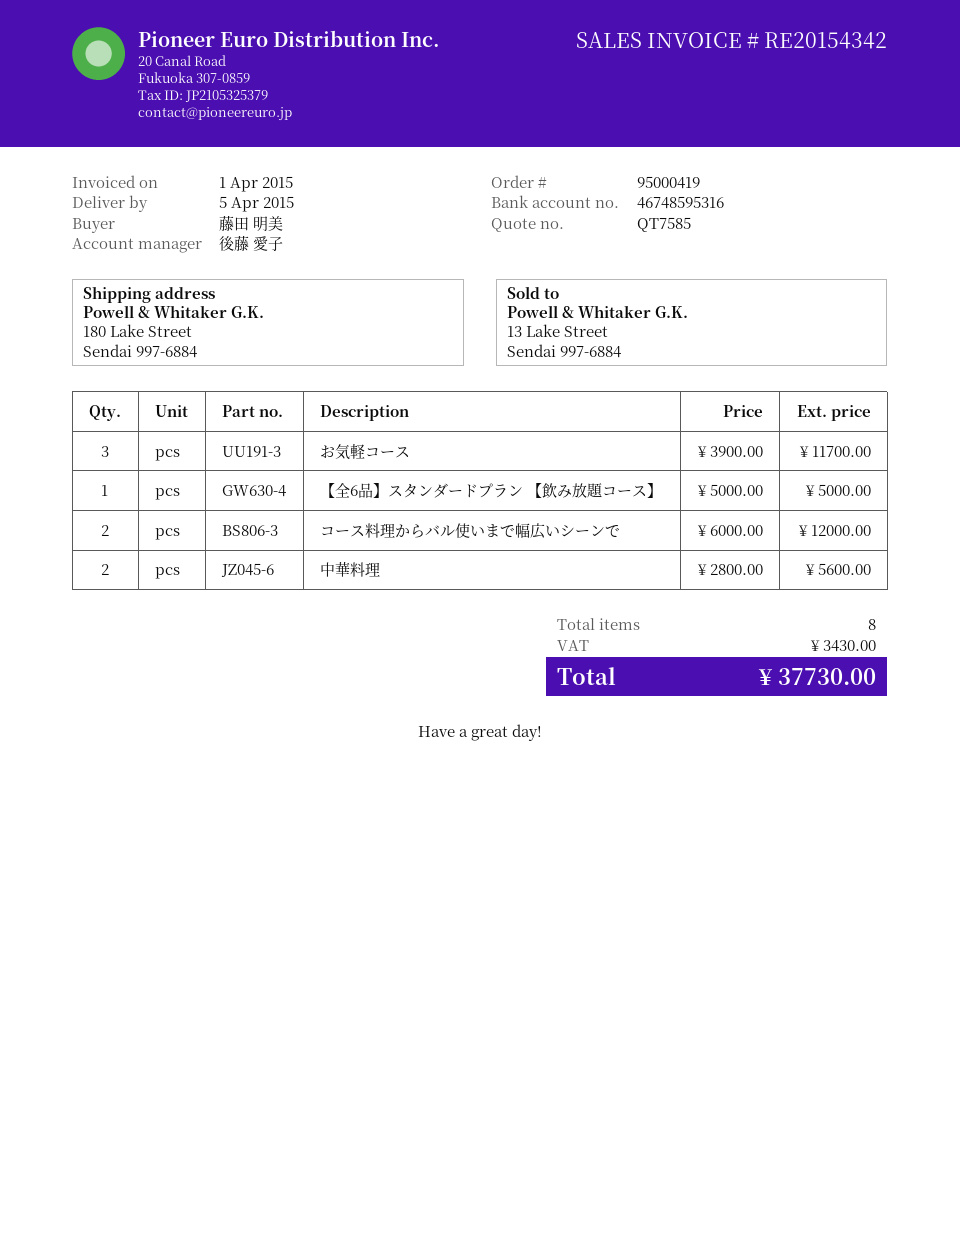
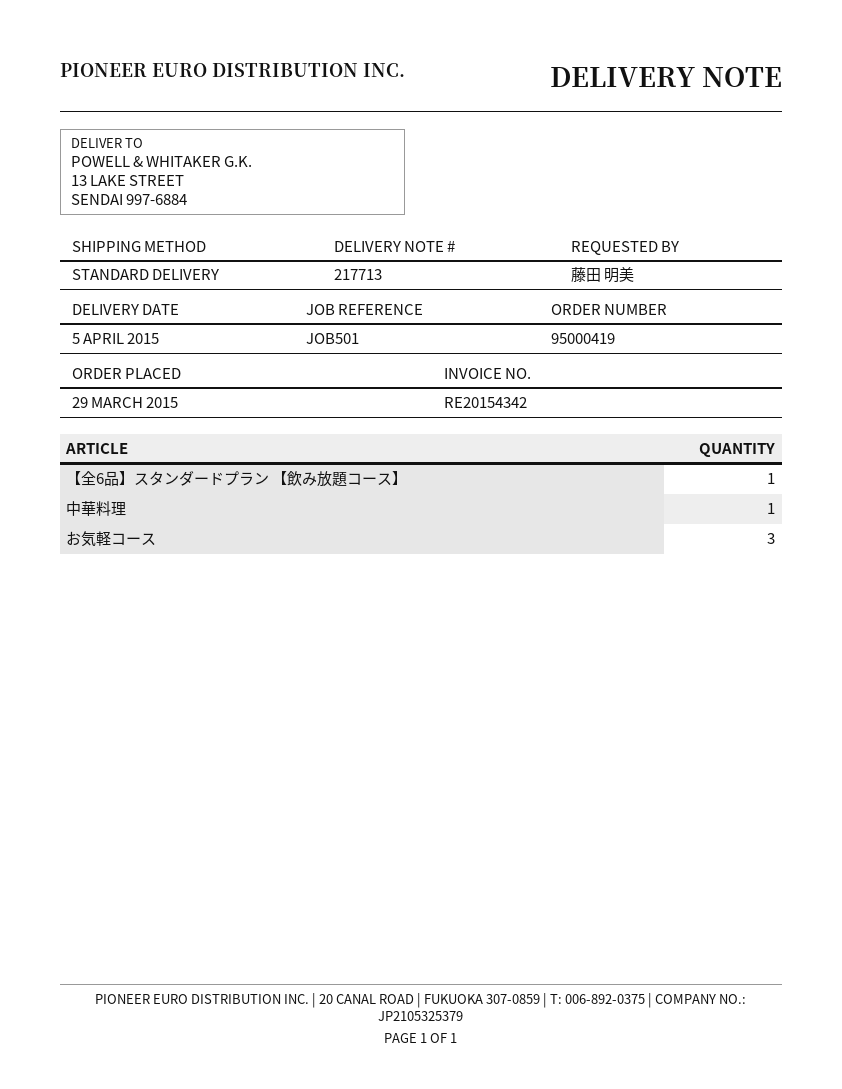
ship to: 180 Lake Street, Sendai 997-6884 -> 13 LAKE STREET, SENDAI 997-6884
コース料理からバル使いまで幅広いシーンで: 2 -> none
中華料理: 2 -> 1

